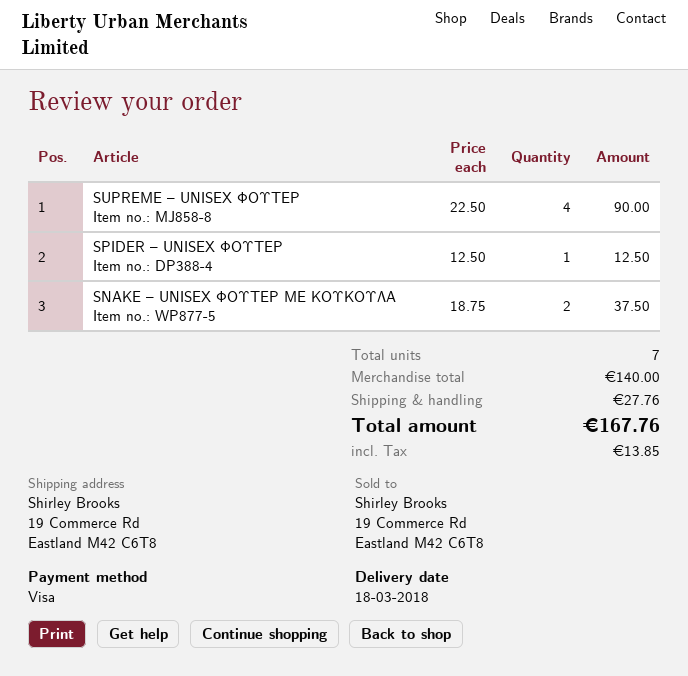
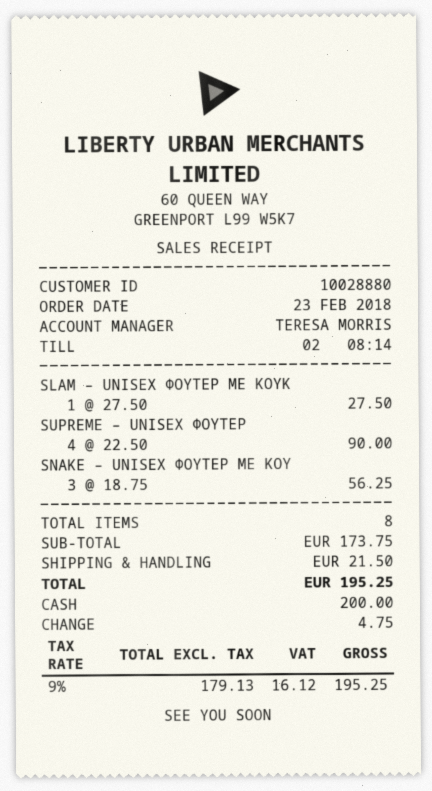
payment method: Visa -> cash
SPIDER – UNISEX ΦΟΥΤΕΡ: 1 x 12.50 = 12.50 -> none
SNAKE – UNISEX ΦΟΥΤΕΡ ΜΕ ΚΟΥΚΟΥΛΑ: 2 x 18.75 = 37.50 -> 3 x 18.75 = 56.25
SLAM – UNISEX ΦΟΥΤΕΡ ΜΕ ΚΟΥΚ: none -> 1 x 27.50 = 27.50
total quantity: 7 -> 8
subtotal: 140.00 -> 173.75
shipping: 27.76 -> 21.50
tax: 13.85 -> 16.12
total: 167.76 -> 195.25

